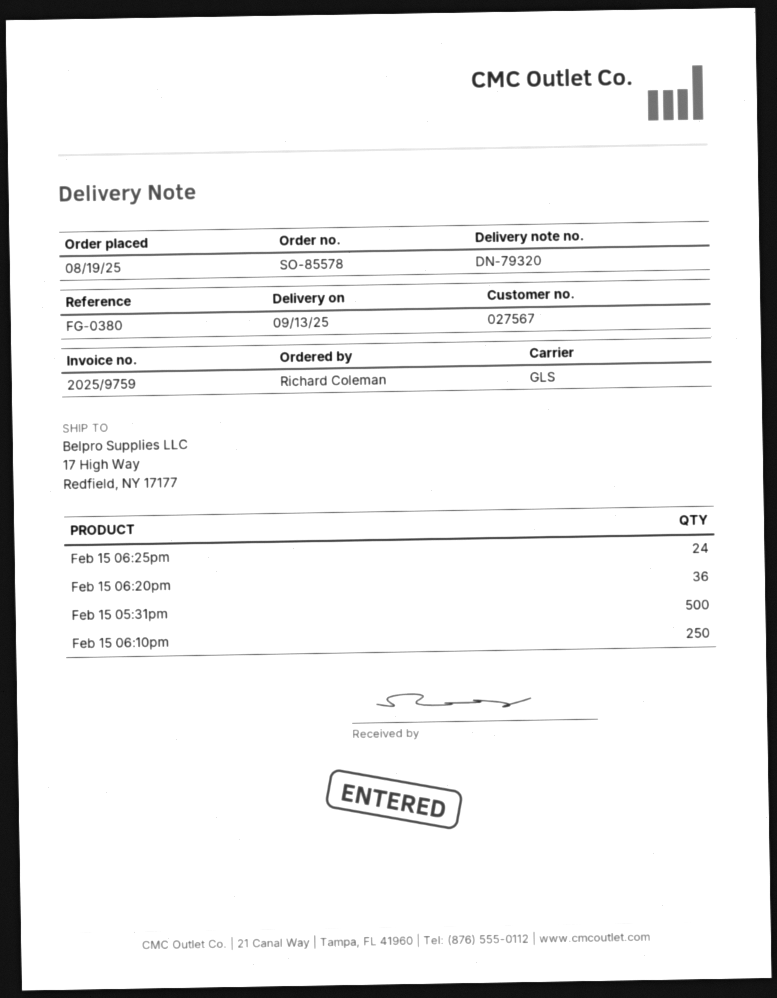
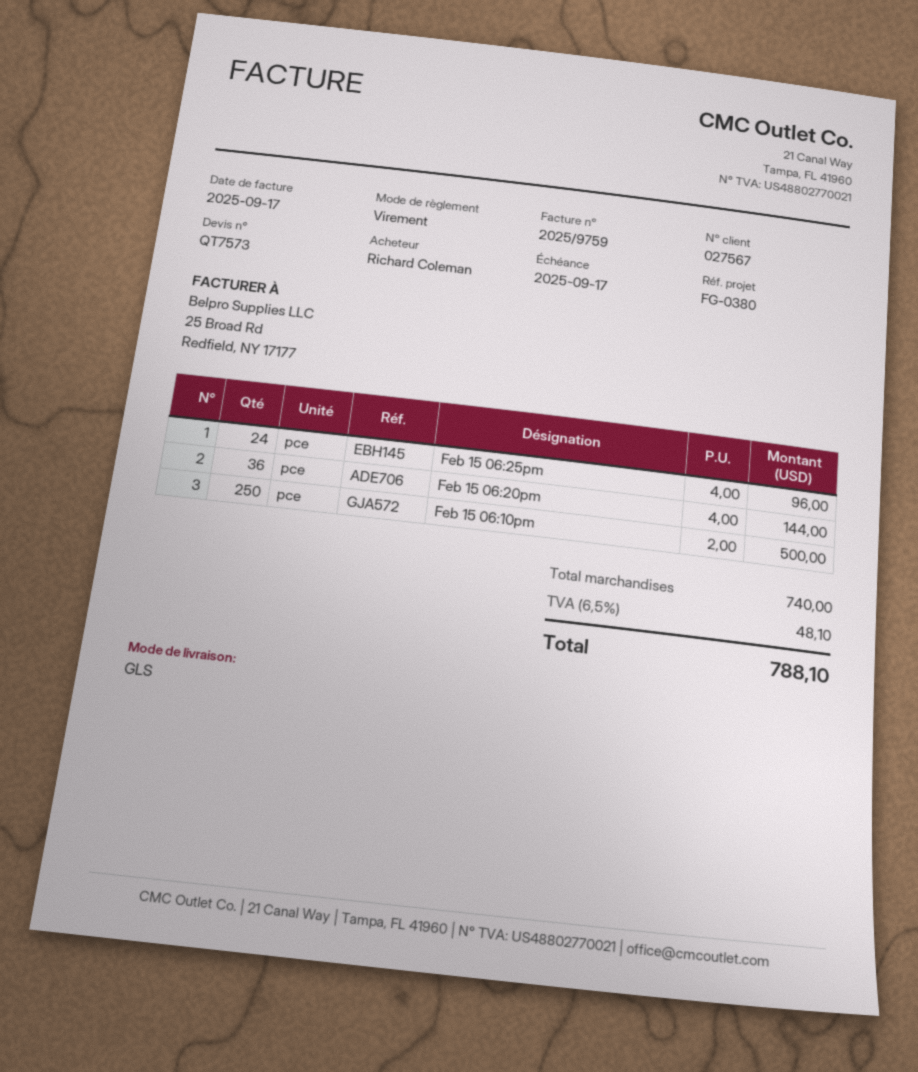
Feb 15 05:31pm: 500 -> none

